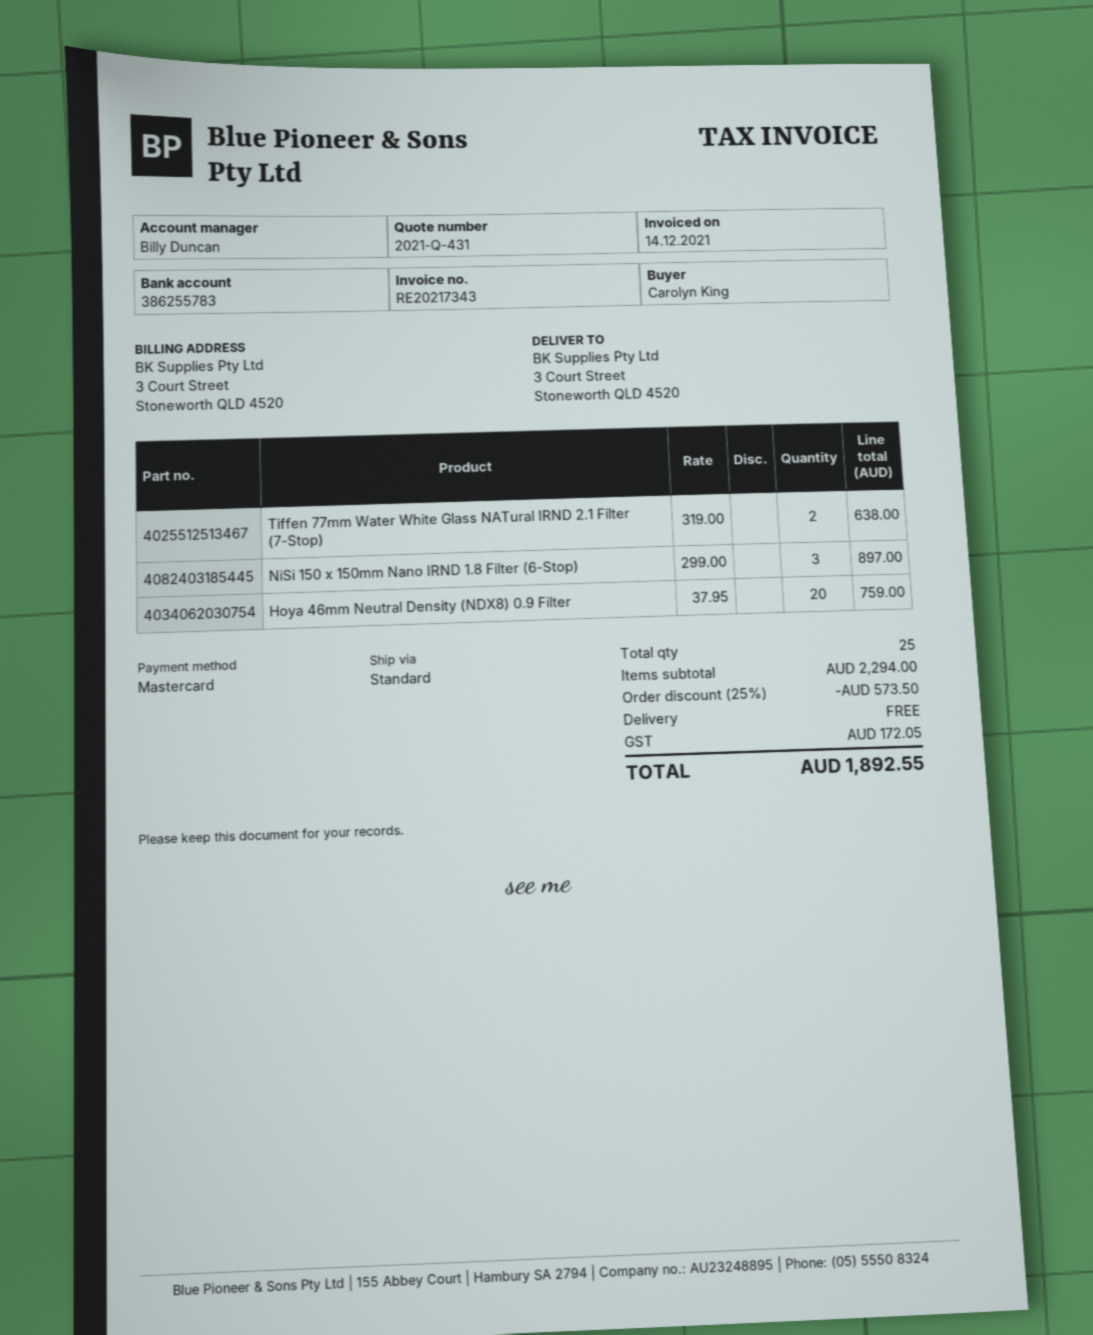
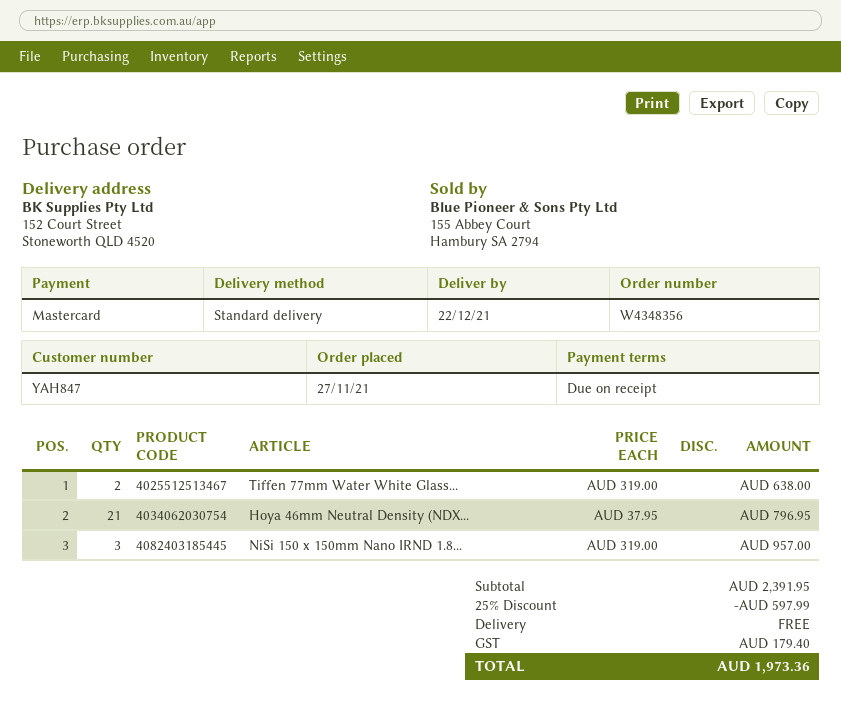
ship to: 3 Court Street, Stoneworth QLD 4520 -> 152 Court Street, Stoneworth QLD 4520
NiSi 150 x 150mm Nano IRND 1.8 Filter (6-Stop): 3 x 299.00 = 897.00 -> 3 x 319.00 = 957.00
Hoya 46mm Neutral Density (NDX8) 0.9 Filter: 20 x 37.95 = 759.00 -> 21 x 37.95 = 796.95
subtotal: 2294.00 -> 2391.95
discount: 25% = 573.50 -> 25% = 597.99
tax: 172.05 -> 179.40
total: 1892.55 -> 1973.36

